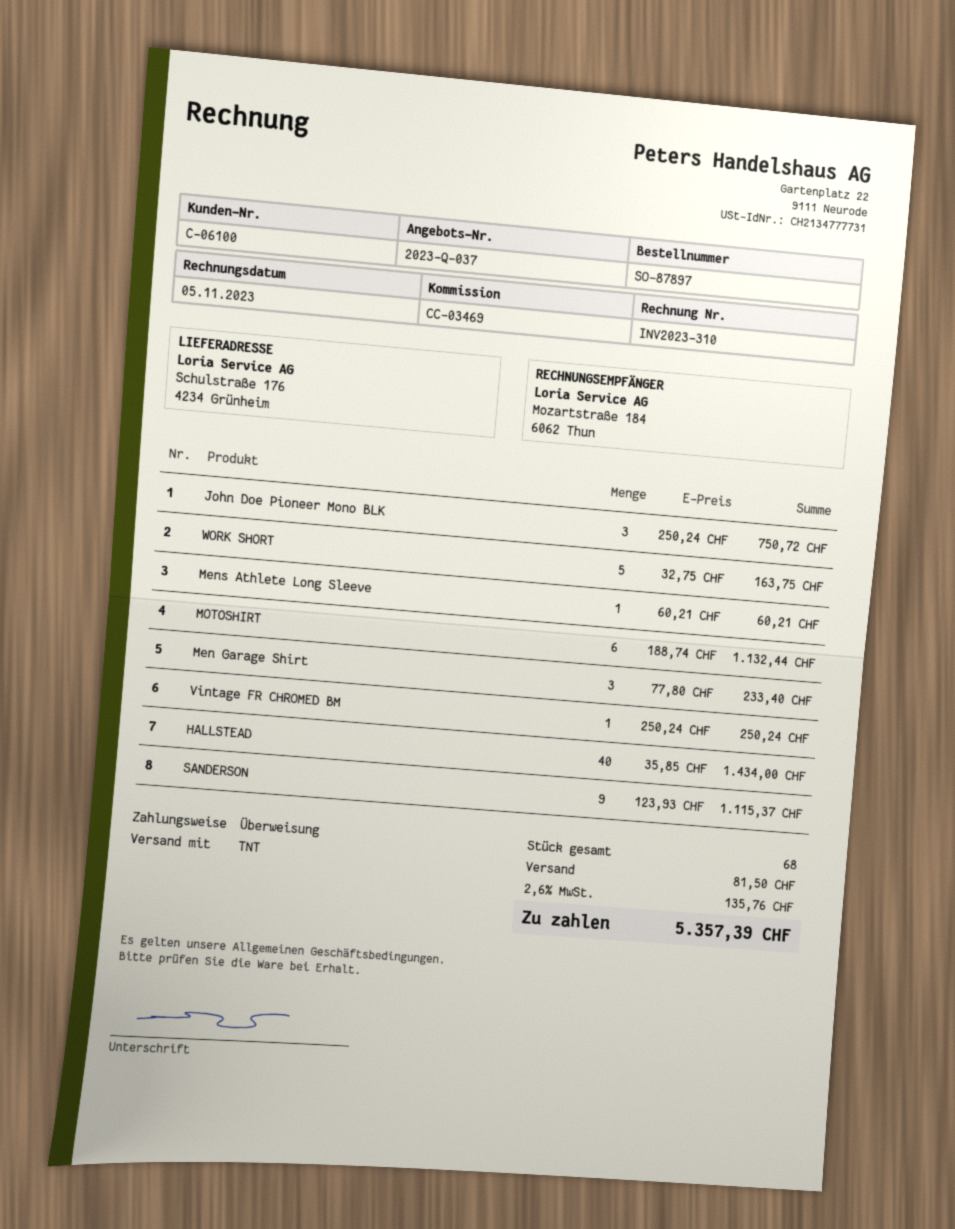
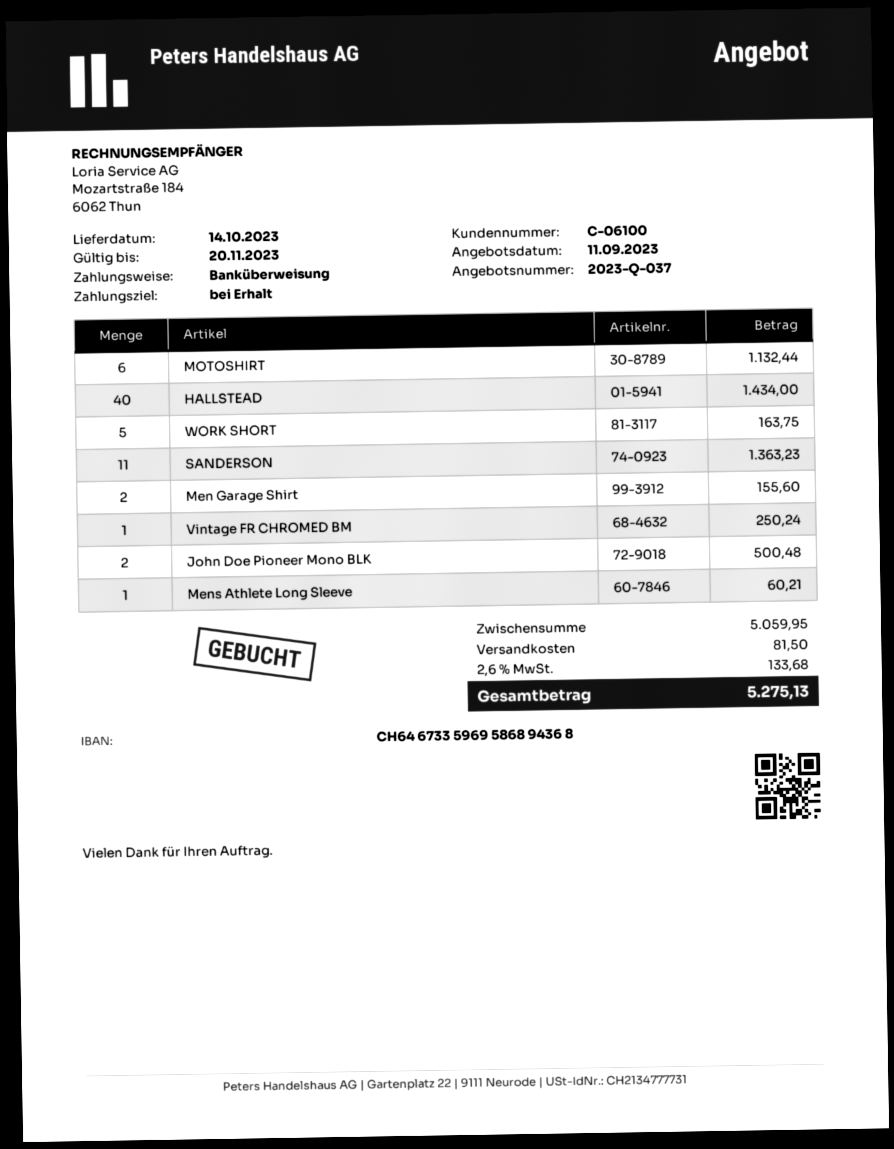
John Doe Pioneer Mono BLK: 3 for 750.72 -> 2 for 500.48
Men Garage Shirt: 3 for 233.40 -> 2 for 155.60
SANDERSON: 9 for 1115.37 -> 11 for 1363.23
tax: 2.6% = 135.76 -> 2.6% = 133.68
total: 5357.39 -> 5275.13

